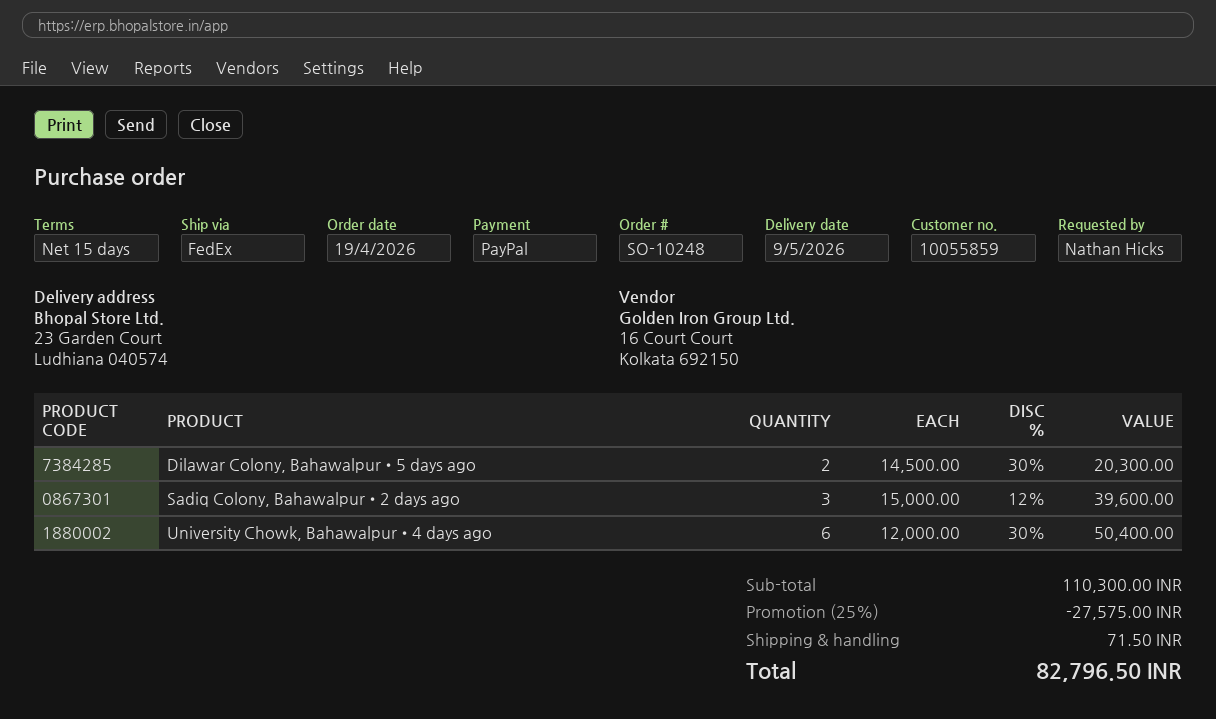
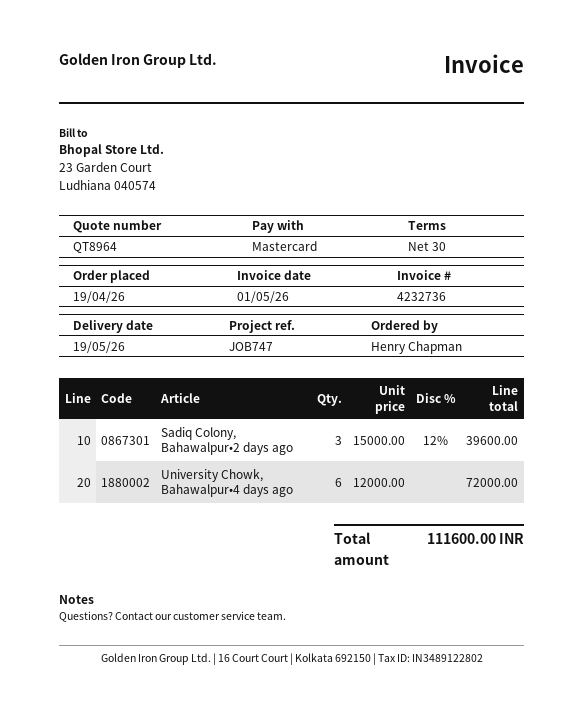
delivery date: 2026-05-09 -> 2026-05-19
payment terms: 15 days -> 30 days
ordered by: Nathan Hicks -> Henry Chapman
payment method: PayPal -> Mastercard
Dilawar Colony, Bahawalpur•5 days ago: 2 x 14500.00 - 30% = 20300.00 -> none
University Chowk, Bahawalpur•4 days ago: 6 x 12000.00 - 30% = 50400.00 -> 6 x 12000.00 = 72000.00
discount: 25% = 27575.00 -> none
shipping: 71.50 -> none
total: 82796.50 -> 111600.00

